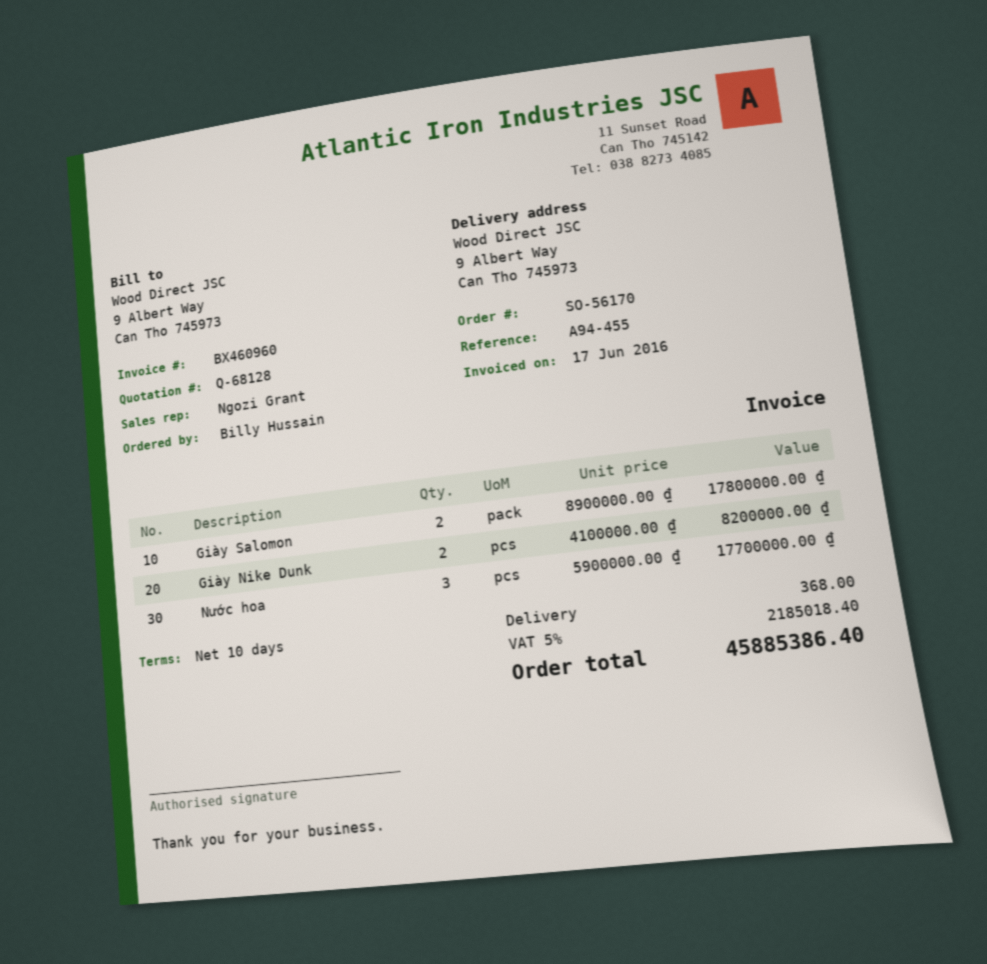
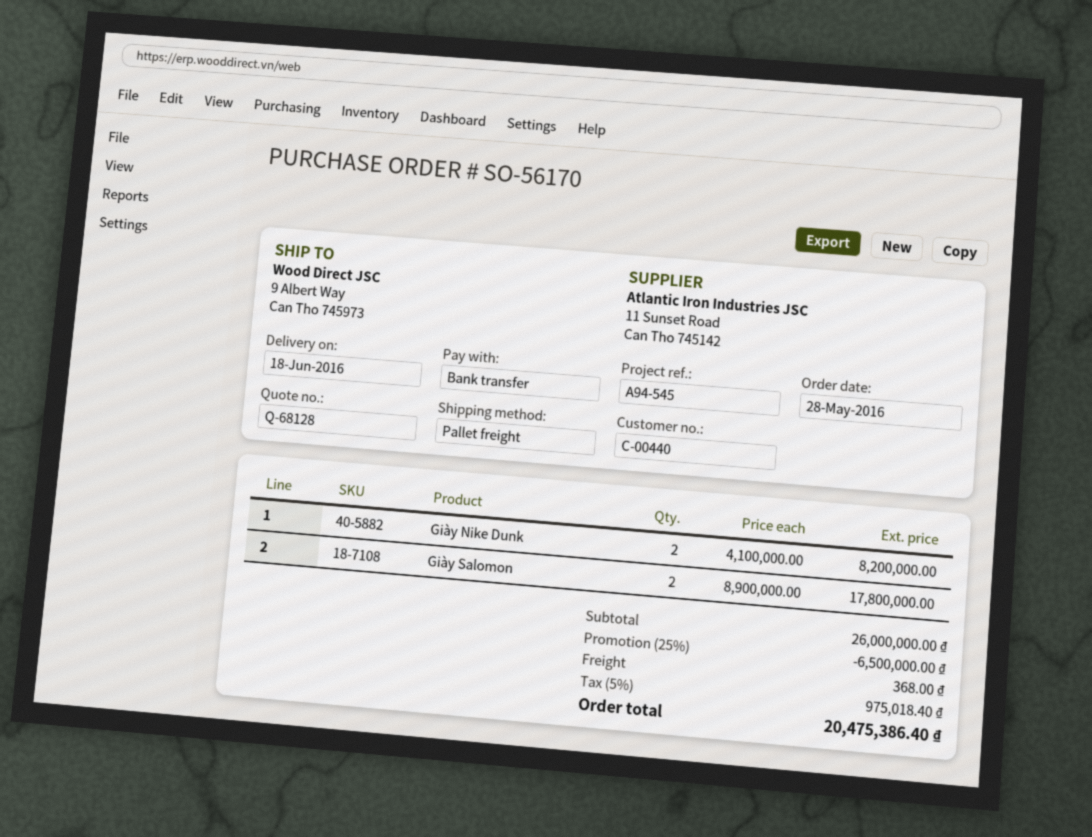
reference: A94-455 -> A94-545
Nước hoa: 3 x 5900000.00 = 17700000.00 -> none
discount: none -> 25% = 6500000.00
tax: 5% = 2185018.40 -> 5% = 975018.40
total: 45885386.40 -> 20475386.40

